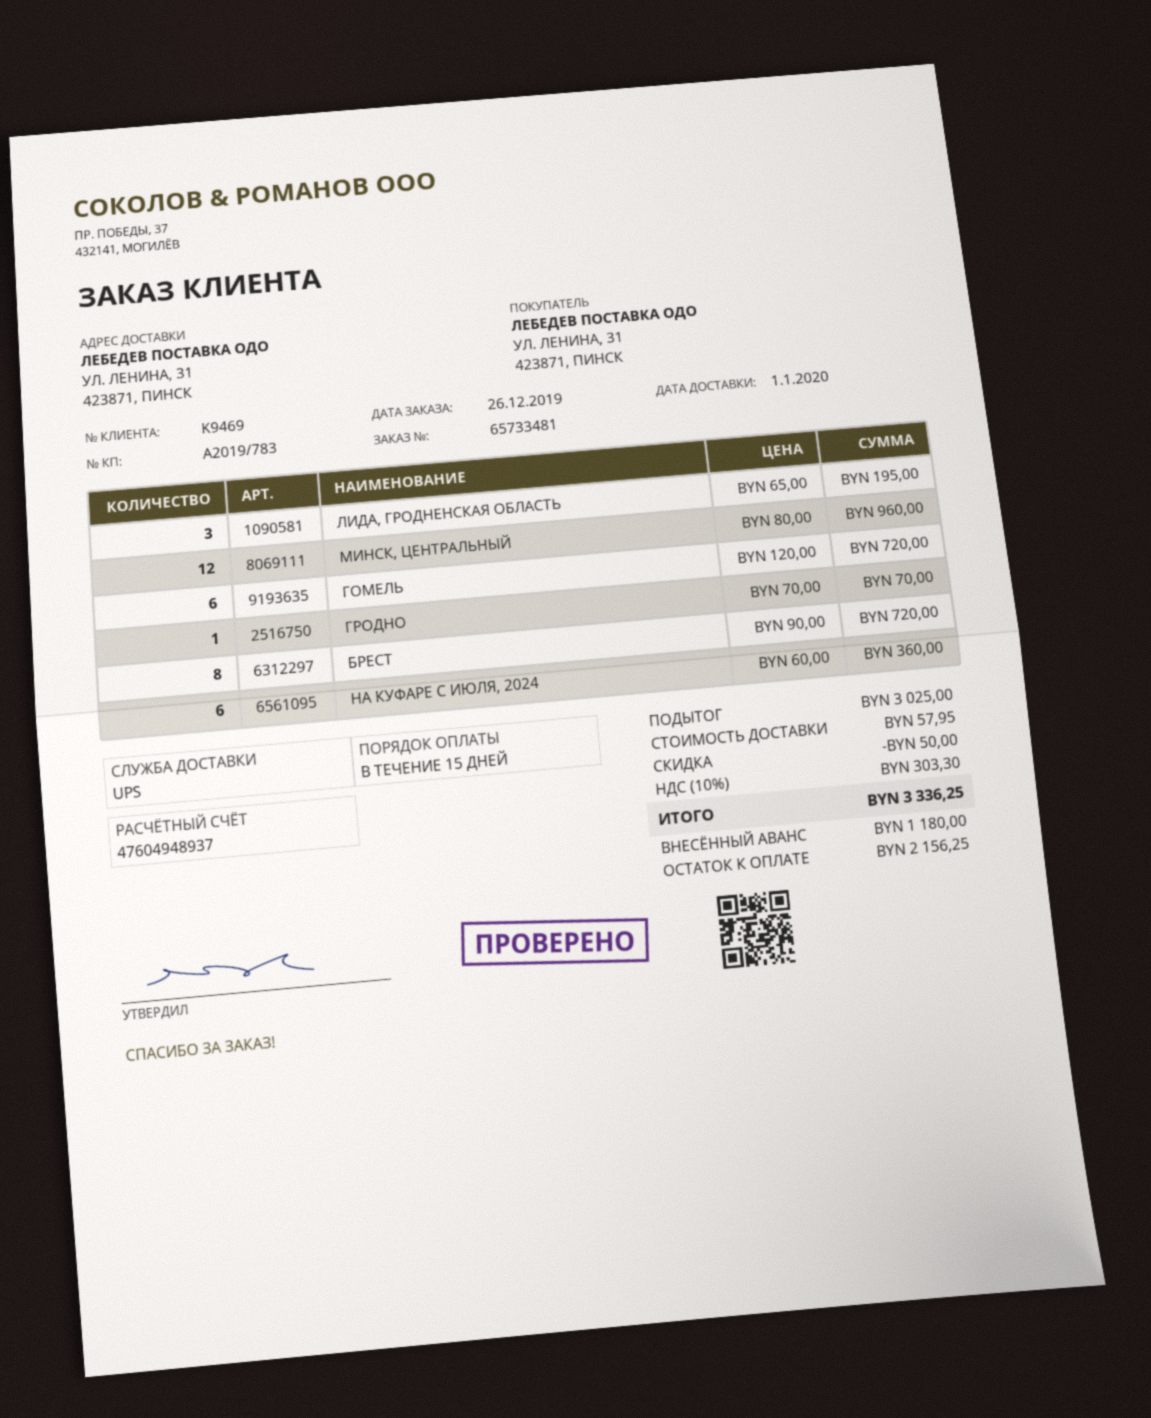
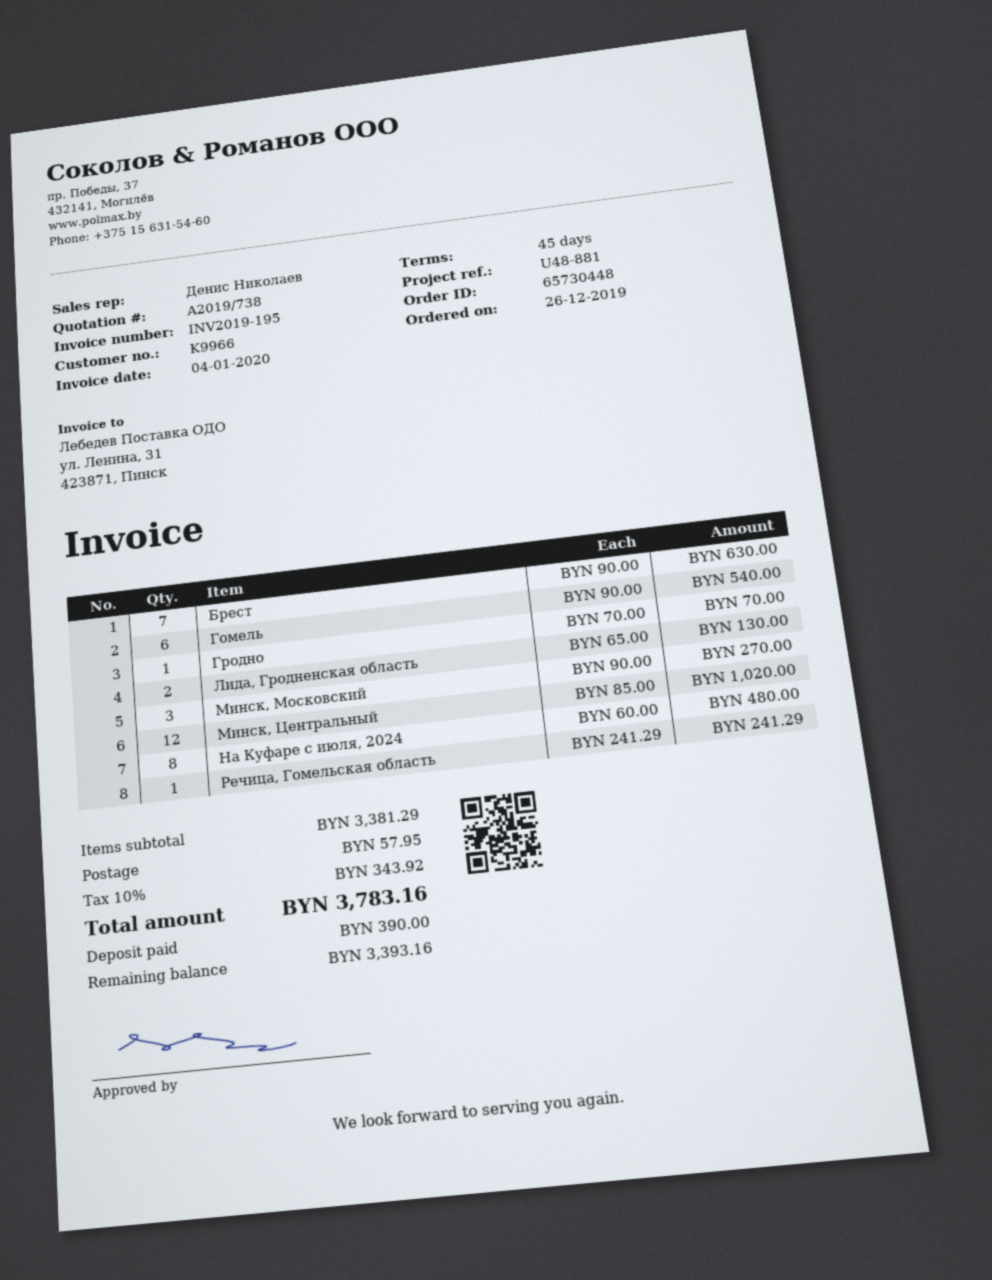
quote number: A2019/783 -> A2019/738
order number: 65733481 -> 65730448
payment terms: 15 days -> 45 days
customer number: K9469 -> K9966
ЛИДА, ГРОДНЕНСКАЯ ОБЛАСТЬ: 3 x 65.00 = 195.00 -> 2 x 65.00 = 130.00
МИНСК, ЦЕНТРАЛЬНЫЙ: 12 x 80.00 = 960.00 -> 12 x 85.00 = 1020.00
ГОМЕЛЬ: 6 x 120.00 = 720.00 -> 6 x 90.00 = 540.00
БРЕСТ: 8 x 90.00 = 720.00 -> 7 x 90.00 = 630.00
НА КУФАРЕ С ИЮЛЯ, 2024: 6 x 60.00 = 360.00 -> 8 x 60.00 = 480.00
Минск, Московский: none -> 3 x 90.00 = 270.00
Речица, Гомельская область: none -> 1 x 241.29 = 241.29
subtotal: 3025.00 -> 3381.29
discount: 50.00 -> none
tax: 10% = 303.30 -> 10% = 343.92
total: 3336.25 -> 3783.16
deposit: 1180.00 -> 390.00
balance: 2156.25 -> 3393.16

